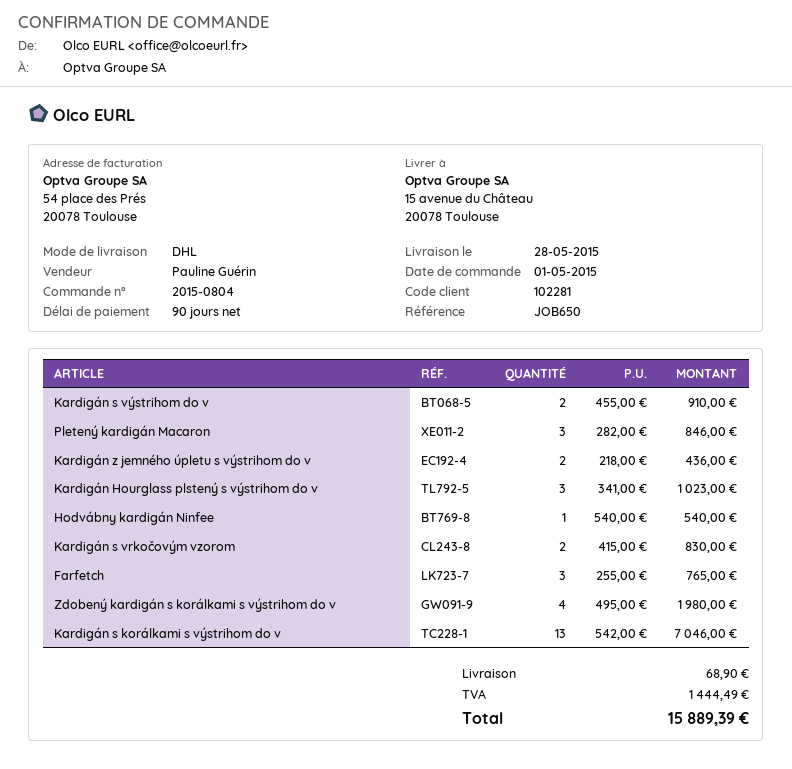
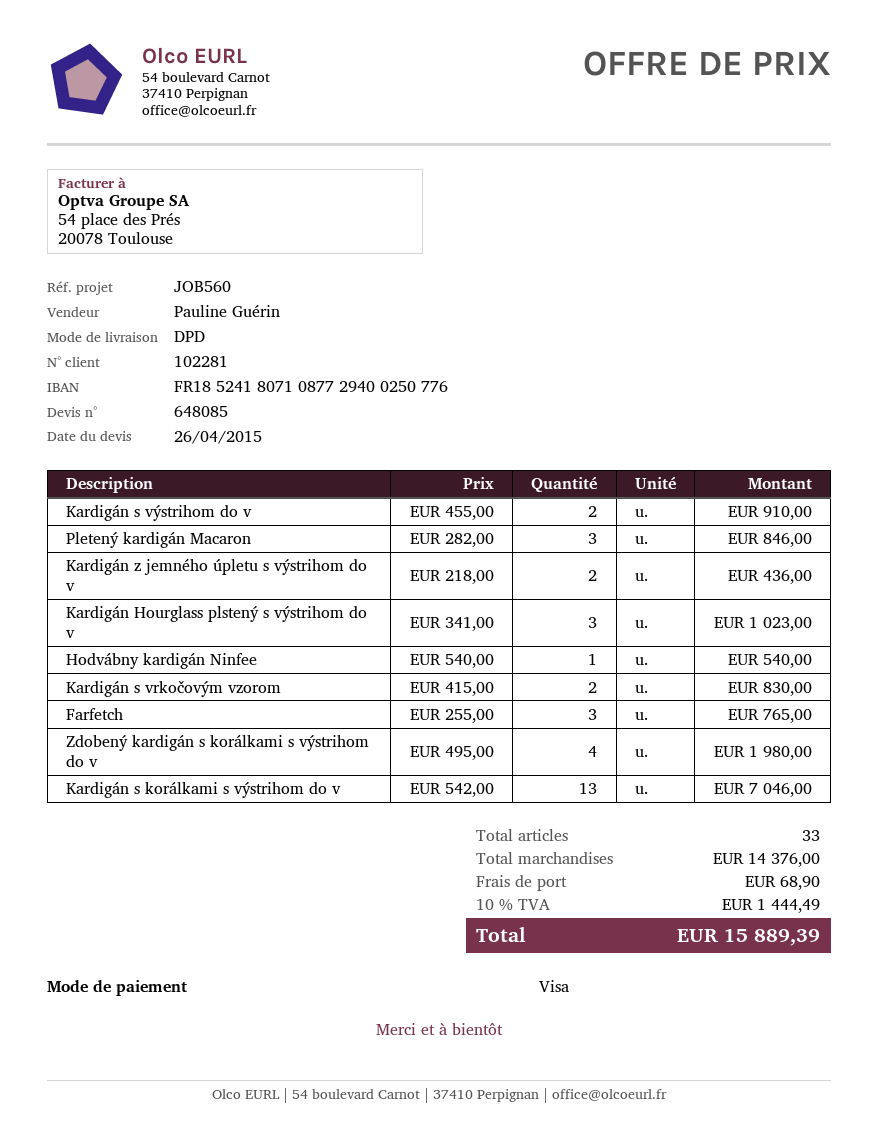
reference: JOB650 -> JOB560
shipping method: DHL -> DPD

